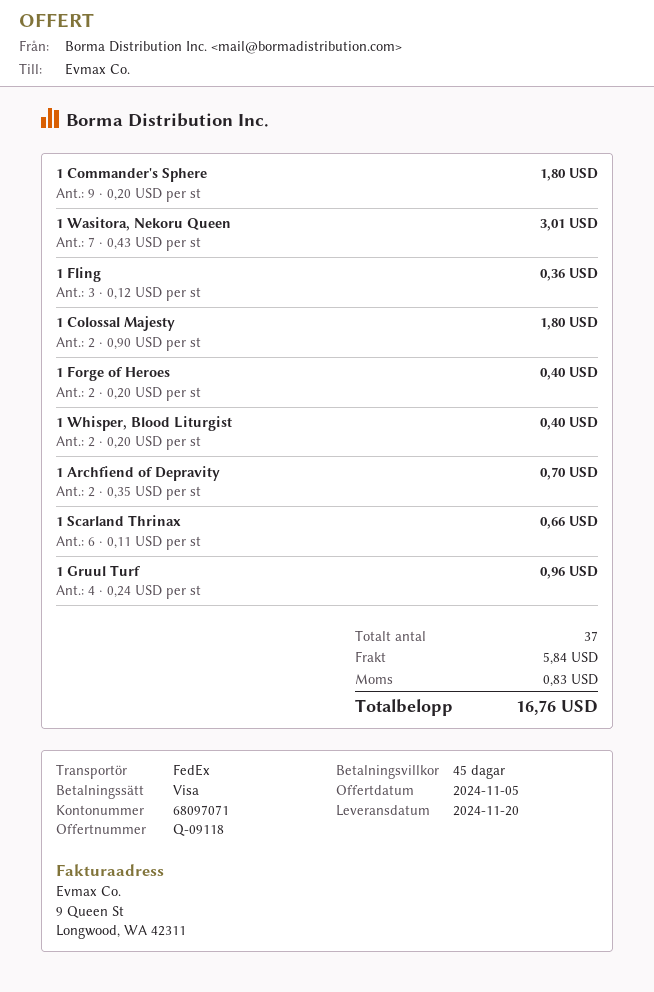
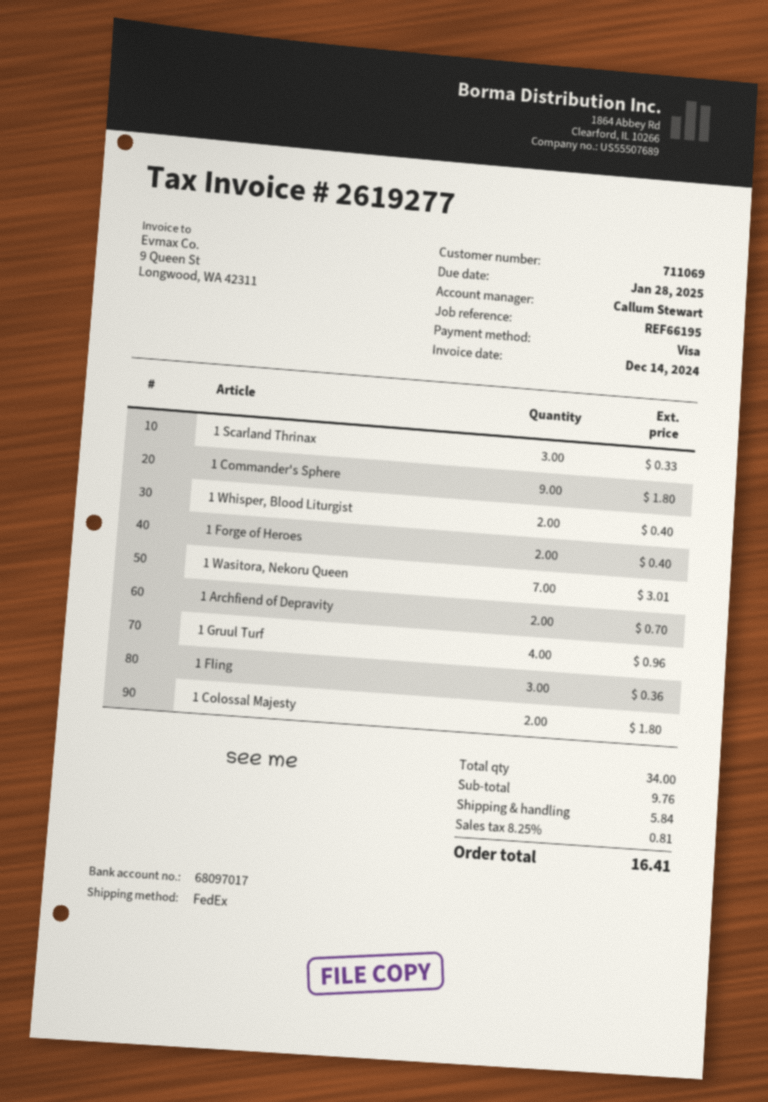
bank account: 68097071 -> 68097017
1 Scarland Thrinax: 6 for 0.66 -> 3 for 0.33
total quantity: 37 -> 34
tax: 0.83 -> 0.81
total: 16.76 -> 16.41

